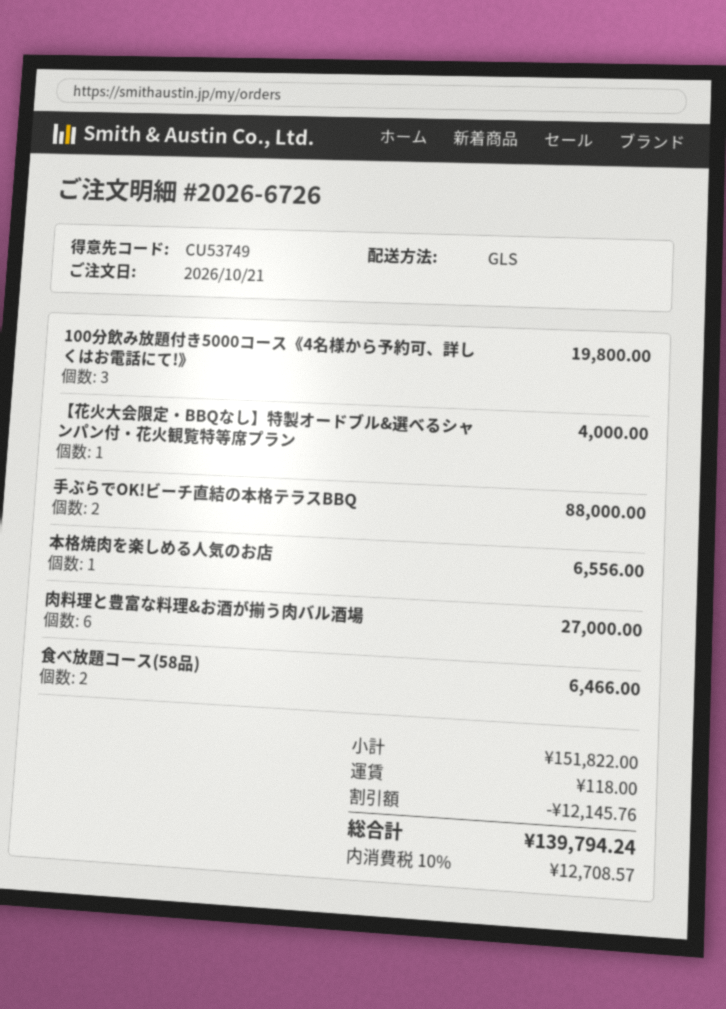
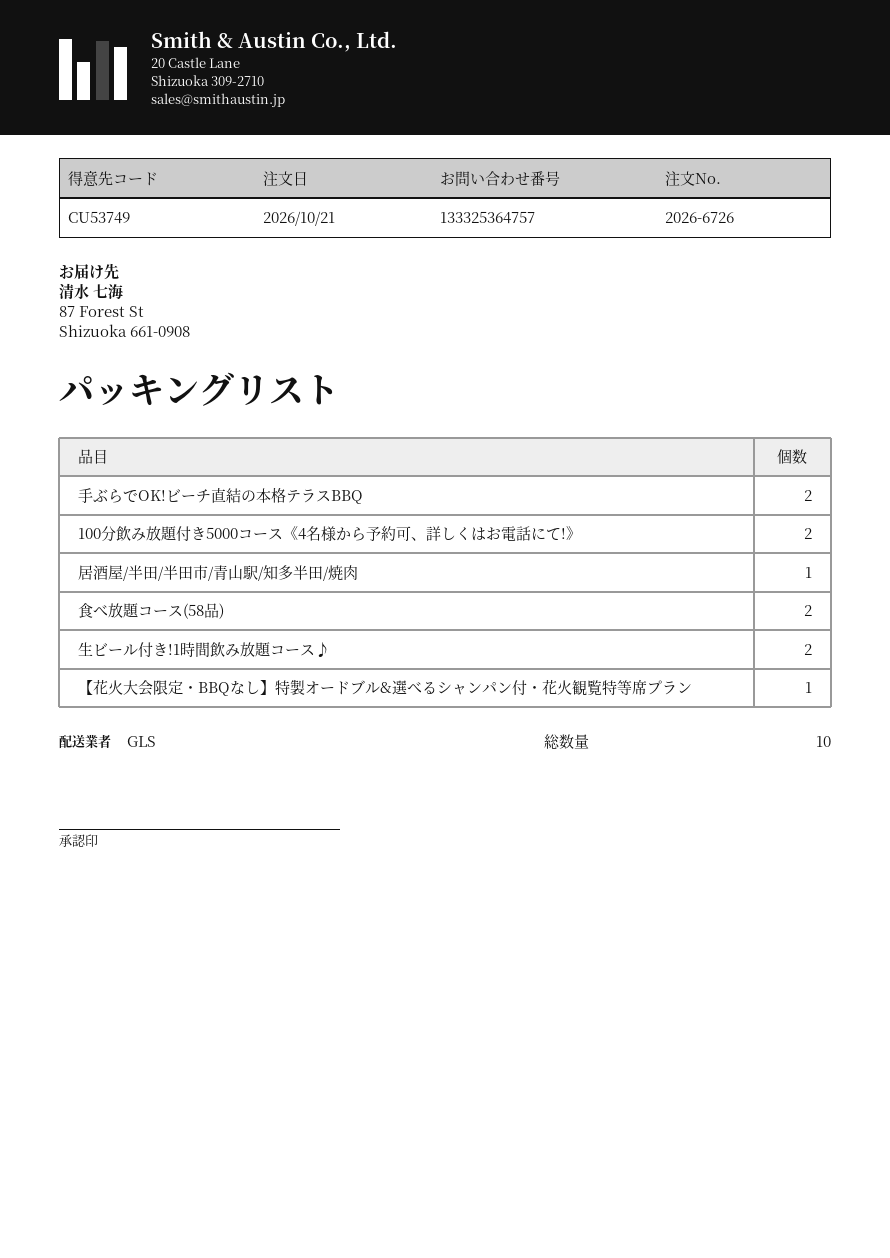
100分飲み放題付き5000コース《4名様から予約可、詳しくはお電話にて!》: 3 -> 2
本格焼肉を楽しめる人気のお店: 1 -> none
肉料理と豊富な料理&お酒が揃う肉バル酒場: 6 -> none
居酒屋/半田/半田市/青山駅/知多半田/焼肉: none -> 1
生ビール付き!1時間飲み放題コース♪: none -> 2

